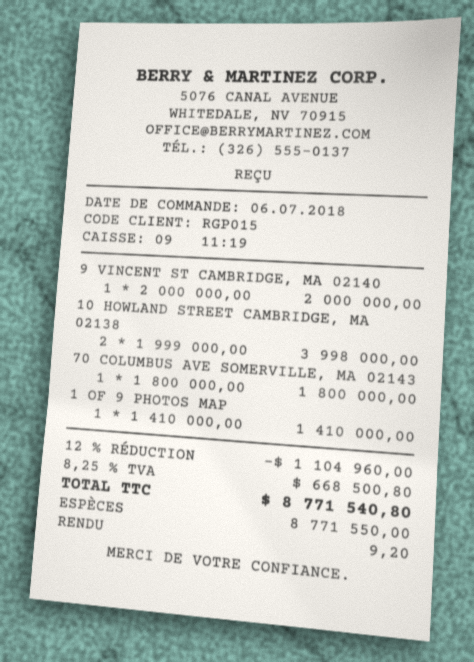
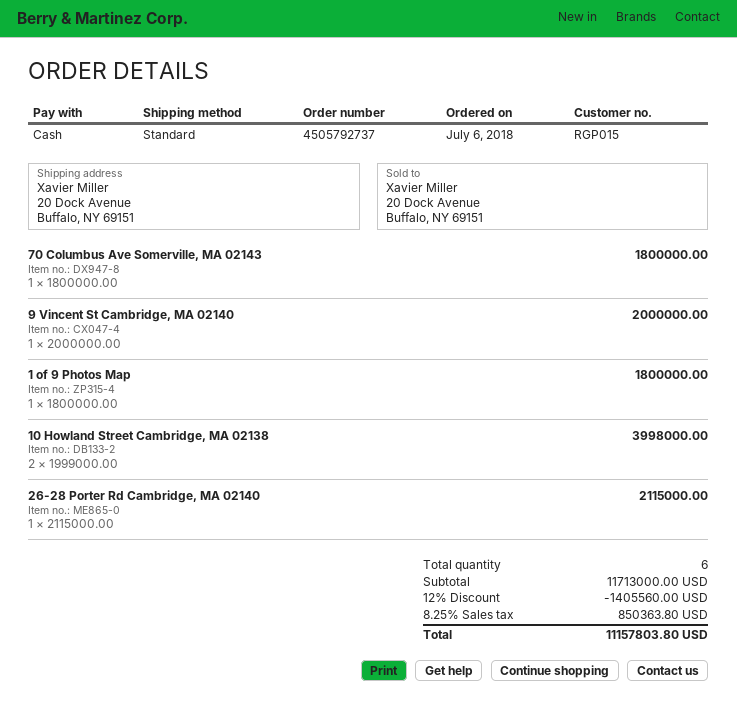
1 OF 9 PHOTOS MAP: 1 x 1410000.00 = 1410000.00 -> 1 x 1800000.00 = 1800000.00
26-28 Porter Rd Cambridge, MA 02140: none -> 1 x 2115000.00 = 2115000.00
discount: 12% = 1104960.00 -> 12% = 1405560.00
tax: 8.25% = 668500.80 -> 8.25% = 850363.80
total: 8771540.80 -> 11157803.80

